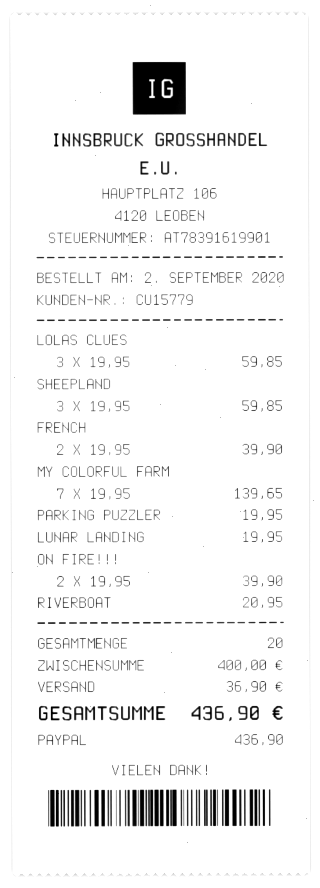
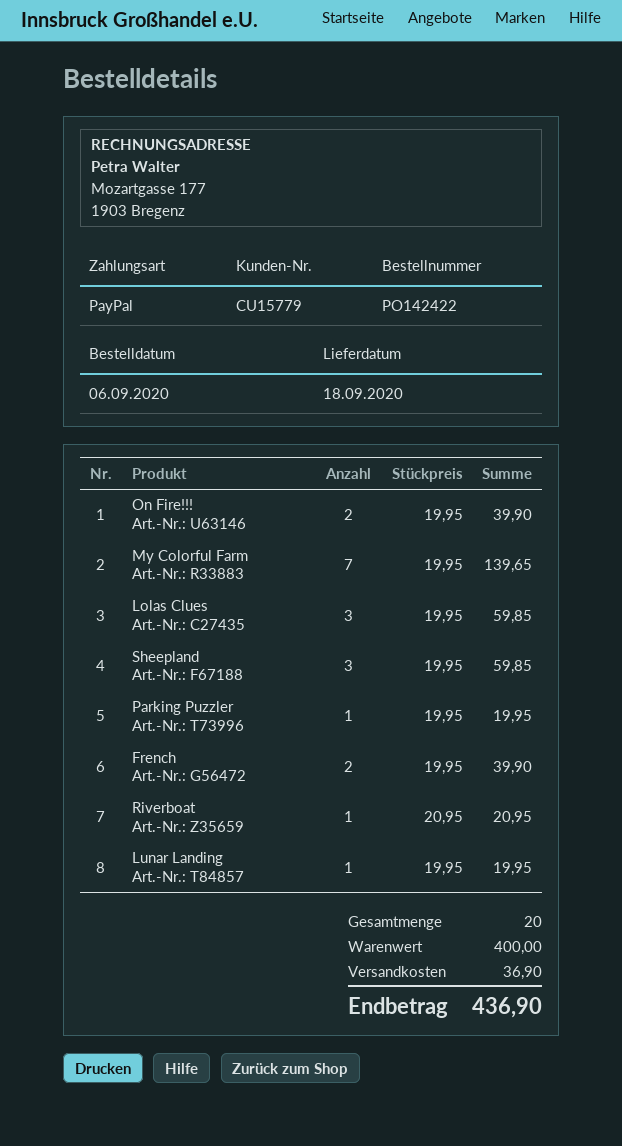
order date: 2020-09-02 -> 2020-09-06

